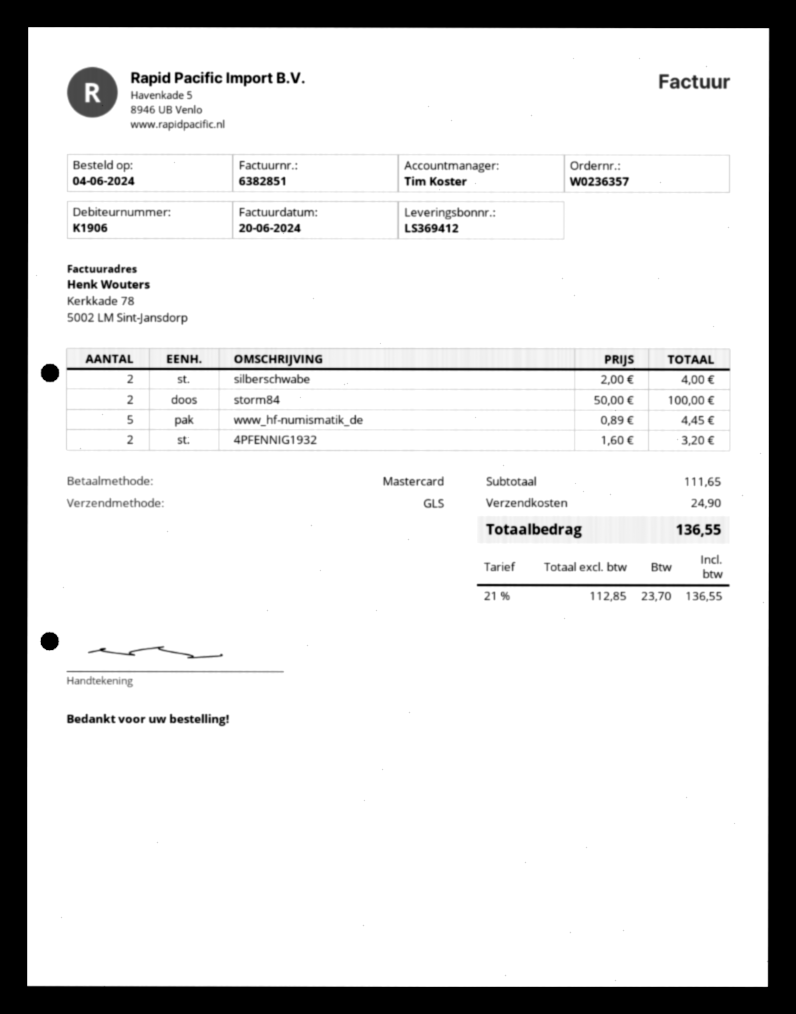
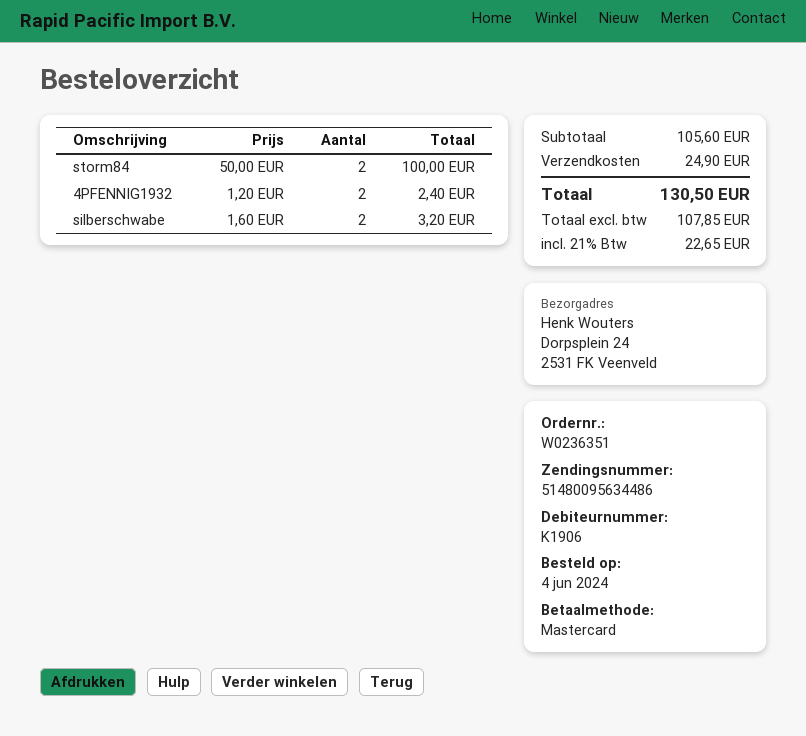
order number: W0236357 -> W0236351
silberschwabe: 2 x 2.00 = 4.00 -> 2 x 1.60 = 3.20
www_hf-numismatik_de: 5 x 0.89 = 4.45 -> none
4PFENNIG1932: 2 x 1.60 = 3.20 -> 2 x 1.20 = 2.40
subtotal: 111.65 -> 105.60
net: 112.85 -> 107.85
tax: 21% = 23.70 -> 21% = 22.65
total: 136.55 -> 130.50

